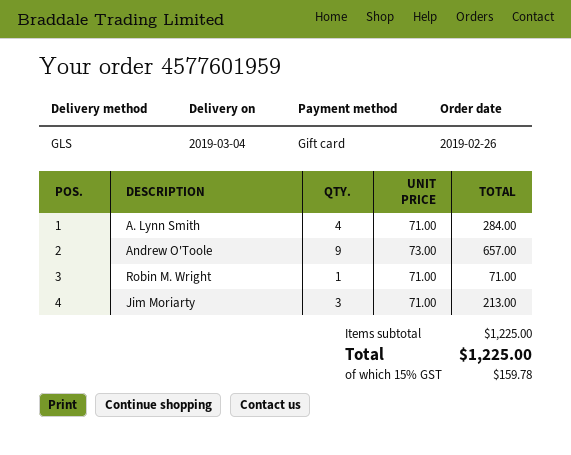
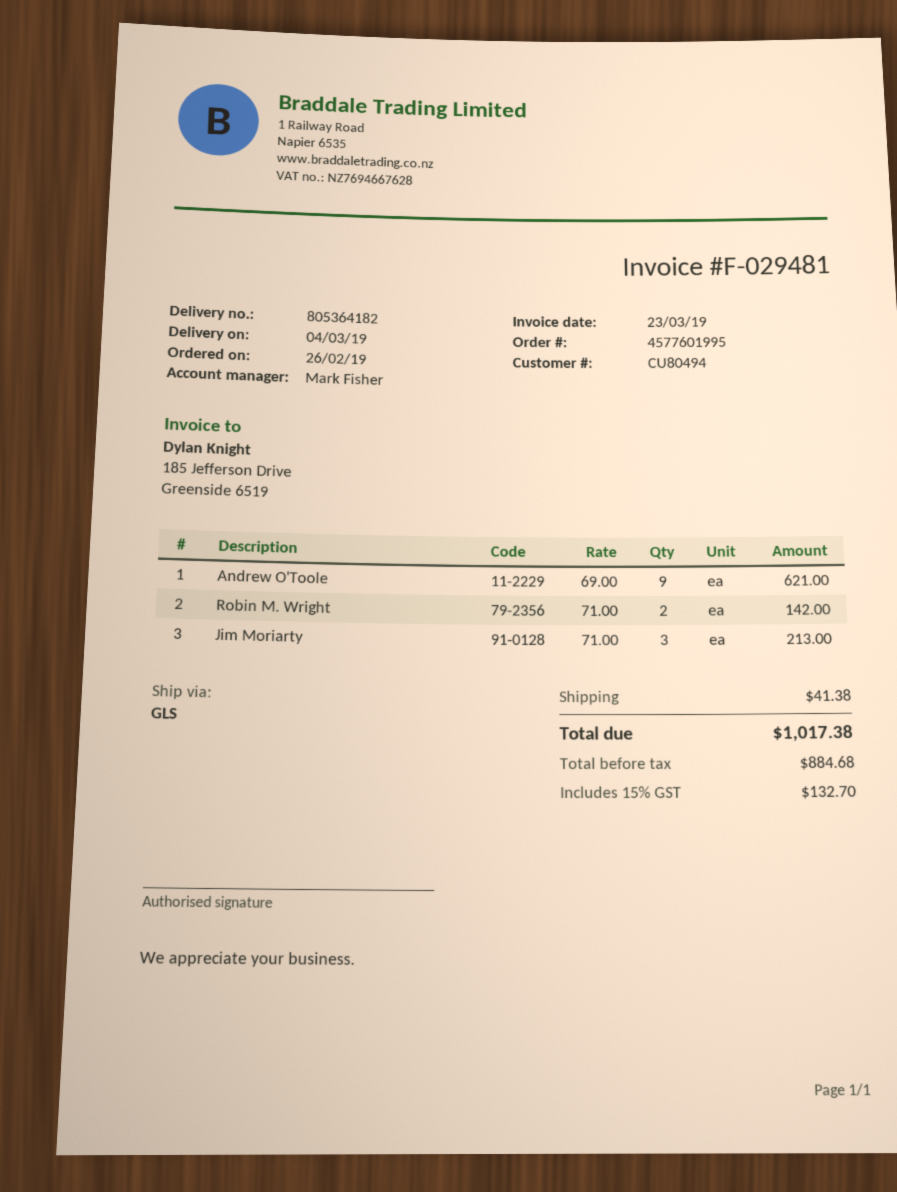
order number: 4577601959 -> 4577601995
A. Lynn Smith: 4 x 71.00 = 284.00 -> none
Andrew O'Toole: 9 x 73.00 = 657.00 -> 9 x 69.00 = 621.00
Robin M. Wright: 1 x 71.00 = 71.00 -> 2 x 71.00 = 142.00
shipping: none -> 41.38
tax: 15% = 159.78 -> 15% = 132.70
total: 1225.00 -> 1017.38

